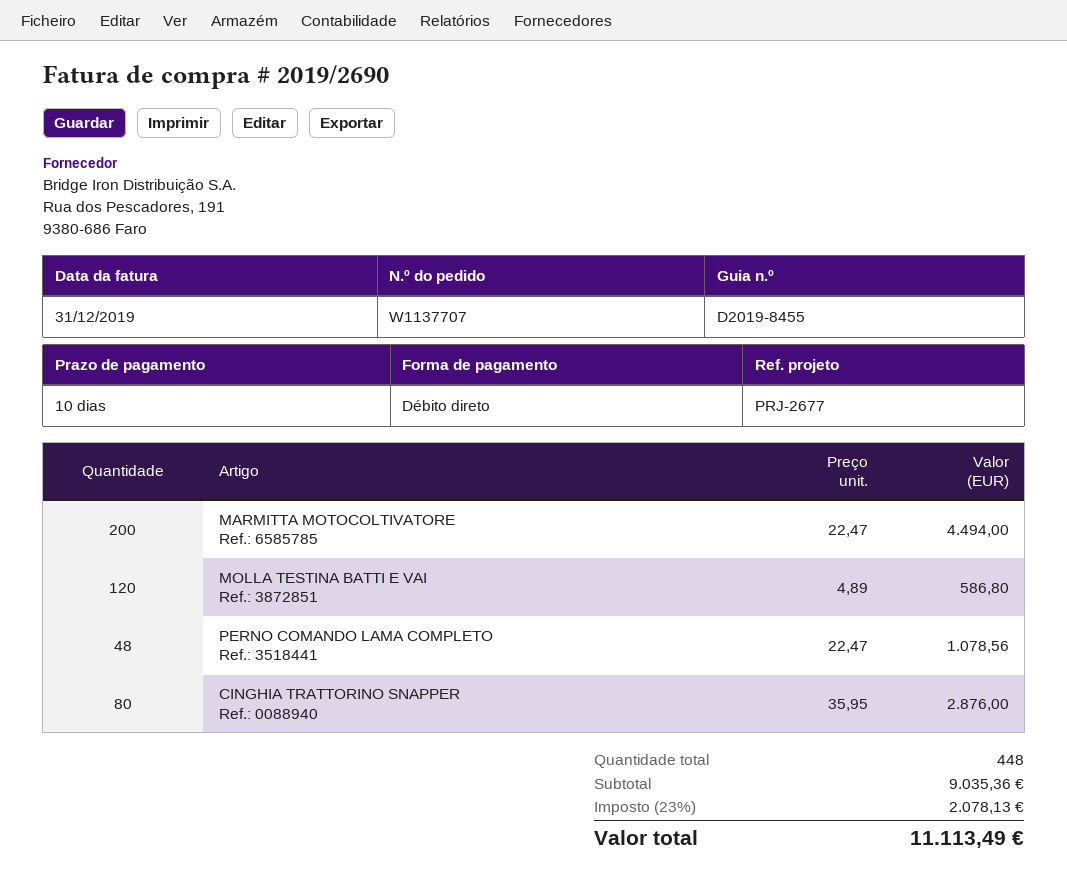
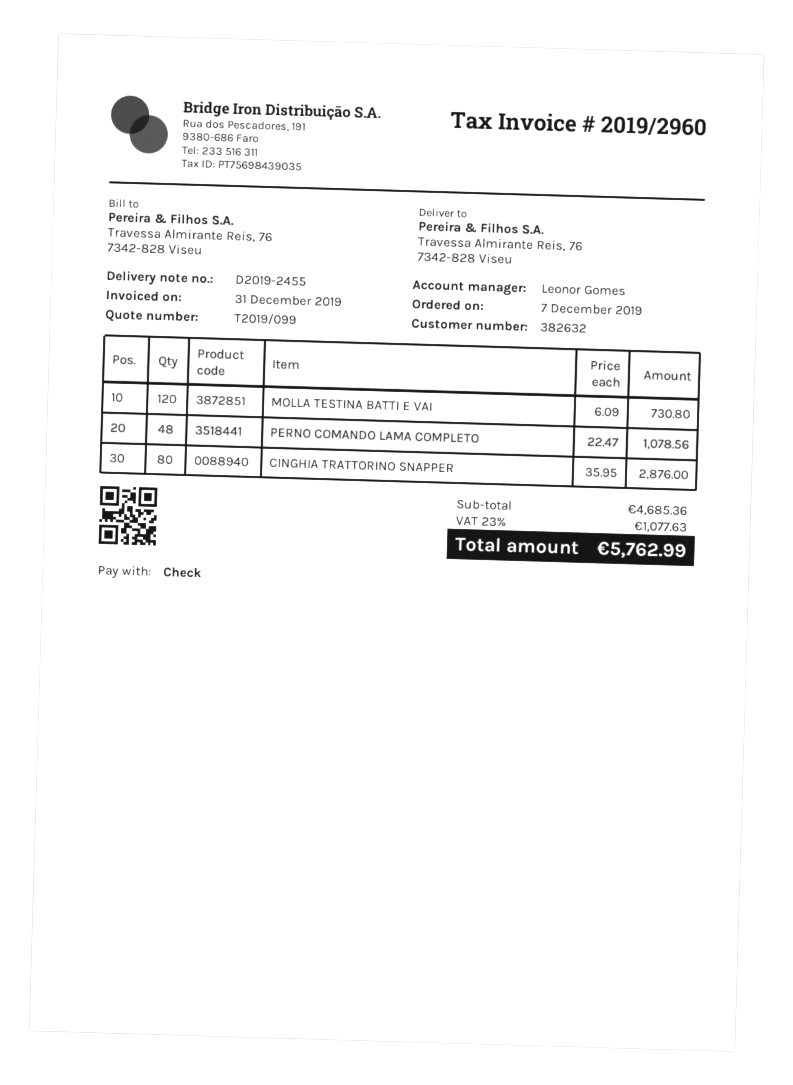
delivery note number: D2019-8455 -> D2019-2455
invoice number: 2019/2690 -> 2019/2960
payment method: direct debit -> cheque
MARMITTA MOTOCOLTIVATORE: 200 x 22.47 = 4494.00 -> none
MOLLA TESTINA BATTI E VAI: 120 x 4.89 = 586.80 -> 120 x 6.09 = 730.80
subtotal: 9035.36 -> 4685.36
tax: 23% = 2078.13 -> 23% = 1077.63
total: 11113.49 -> 5762.99

